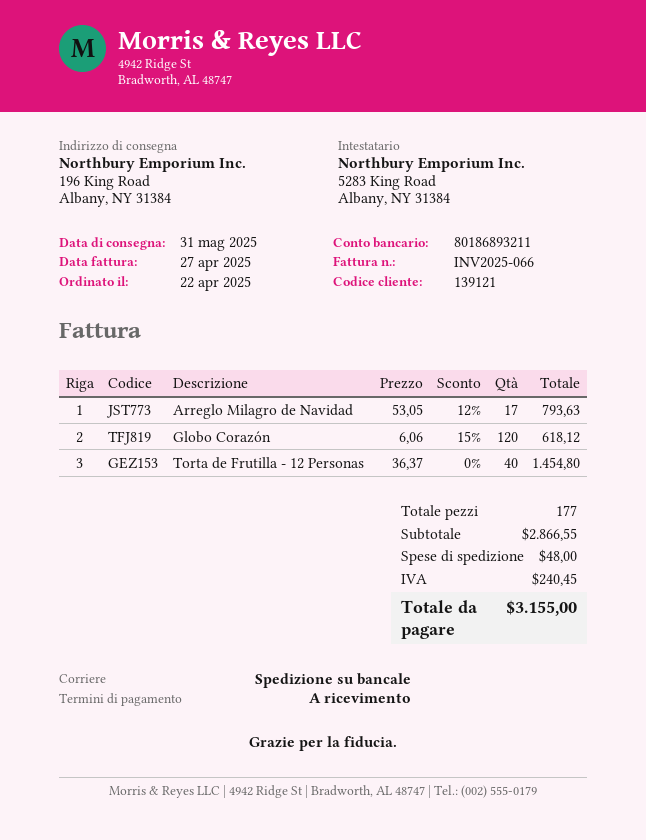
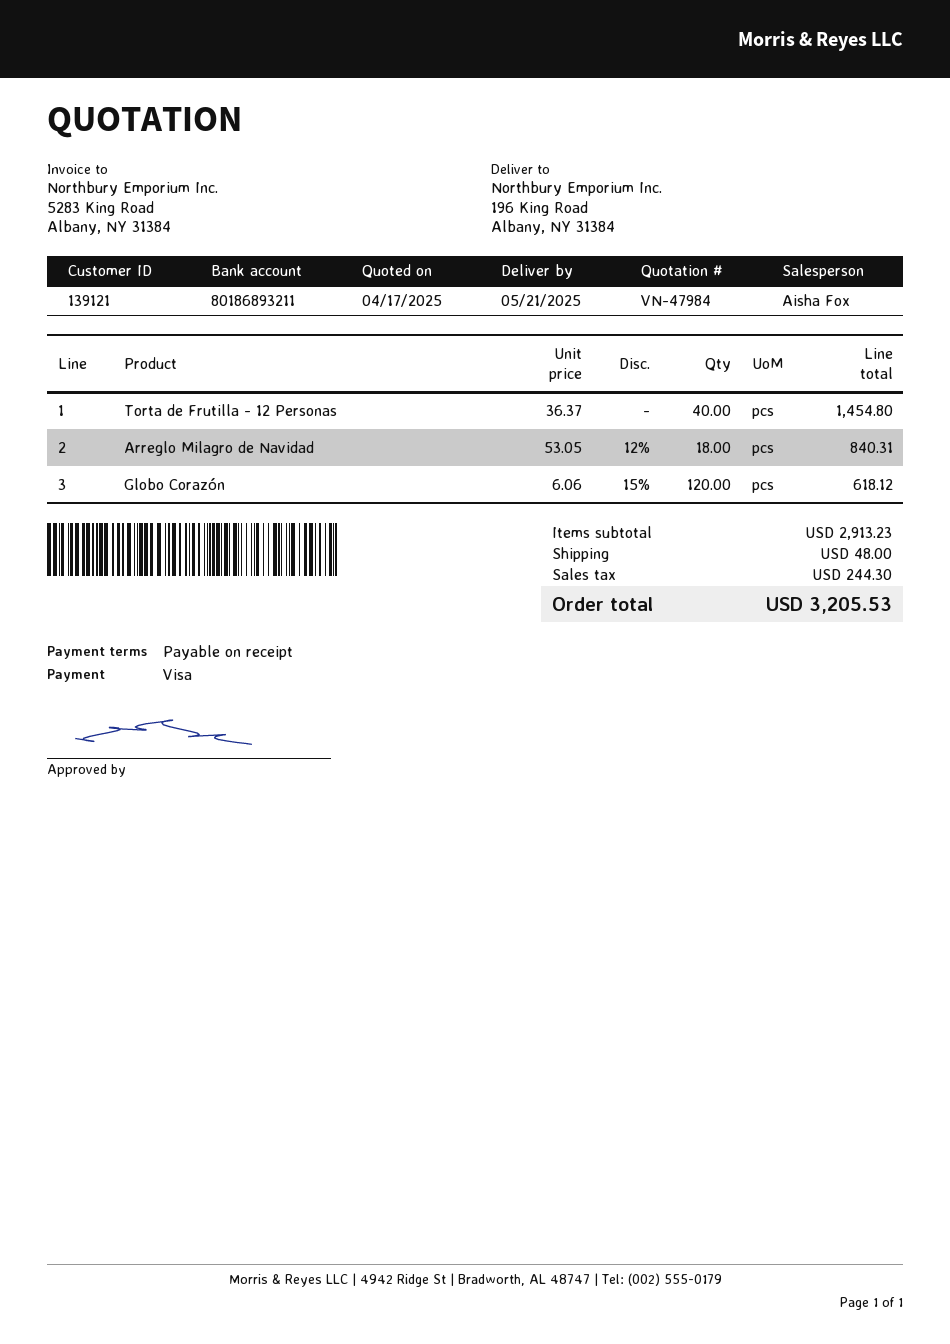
delivery date: 2025-05-31 -> 2025-05-21
Arreglo Milagro de Navidad: 17 x 53.05 - 12% = 793.63 -> 18 x 53.05 - 12% = 840.31
subtotal: 2866.55 -> 2913.23
tax: 240.45 -> 244.30
total: 3155.00 -> 3205.53

